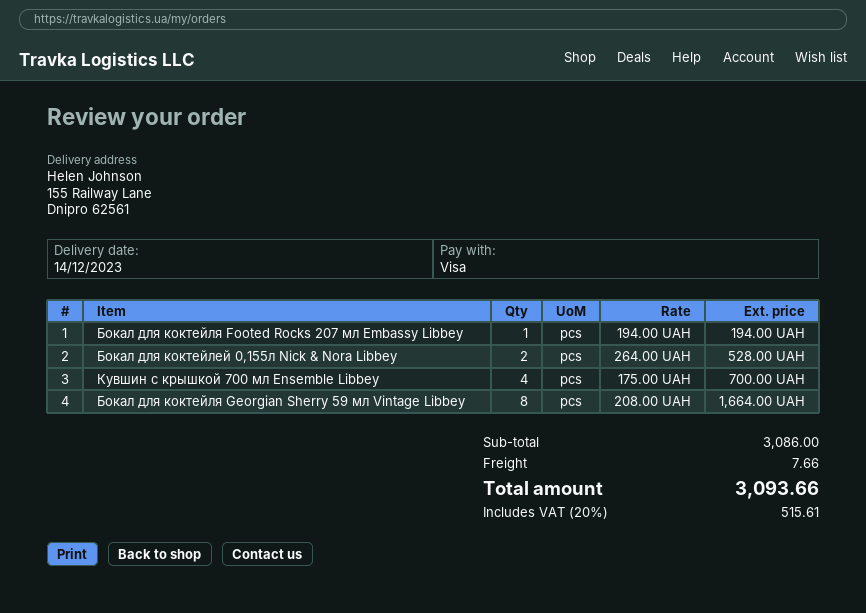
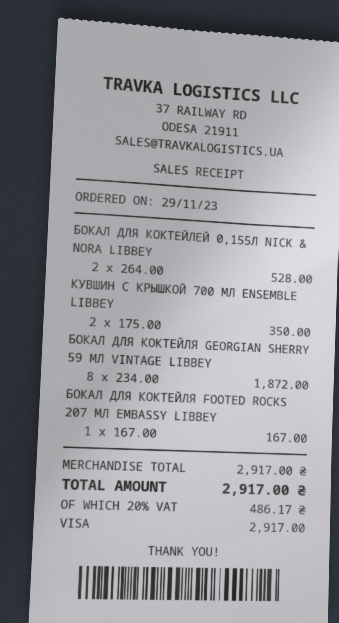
Бокал для коктейля Footed Rocks 207 мл Embassy Libbey: 1 x 194.00 = 194.00 -> 1 x 167.00 = 167.00
Кувшин с крышкой 700 мл Ensemble Libbey: 4 x 175.00 = 700.00 -> 2 x 175.00 = 350.00
Бокал для коктейля Georgian Sherry 59 мл Vintage Libbey: 8 x 208.00 = 1664.00 -> 8 x 234.00 = 1872.00
subtotal: 3086.00 -> 2917.00
shipping: 7.66 -> none
tax: 20% = 515.61 -> 20% = 486.17
total: 3093.66 -> 2917.00

